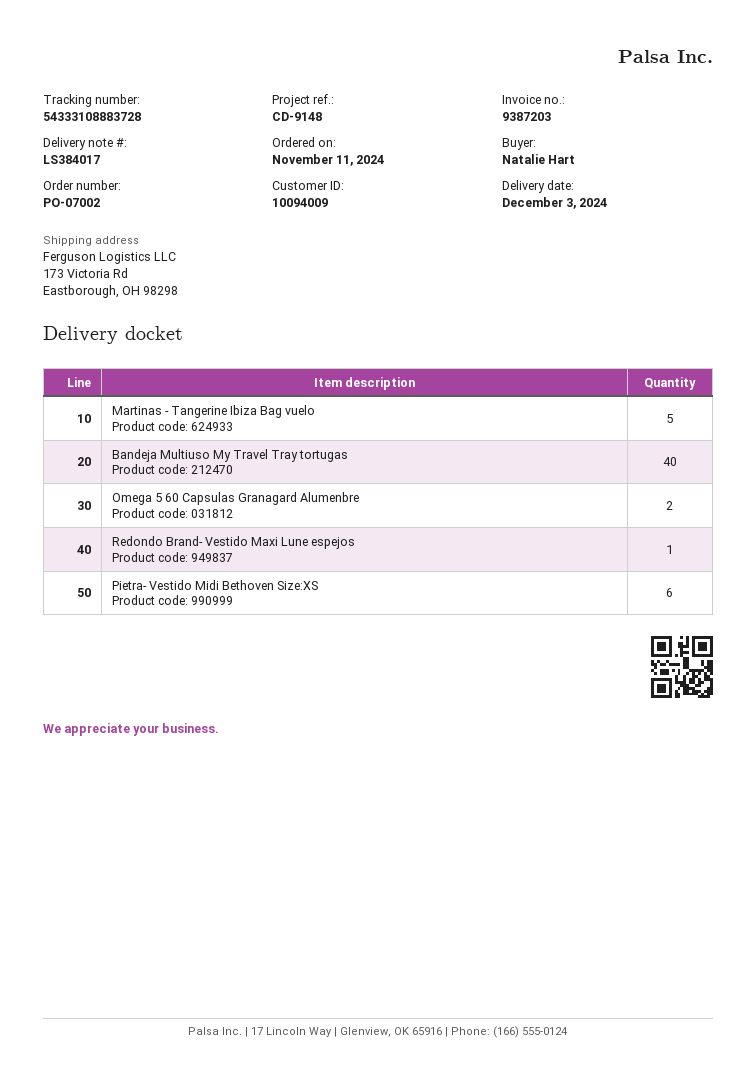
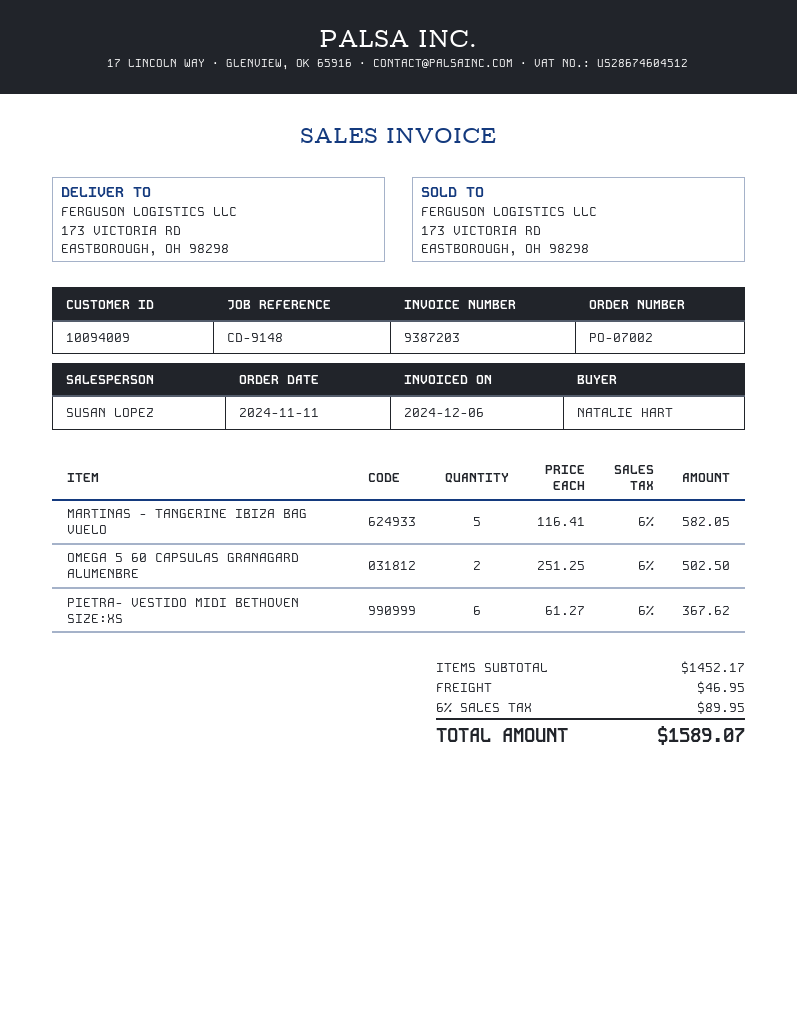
Bandeja Multiuso My Travel Tray tortugas: 40 -> none
Redondo Brand- Vestido Maxi Lune espejos: 1 -> none

